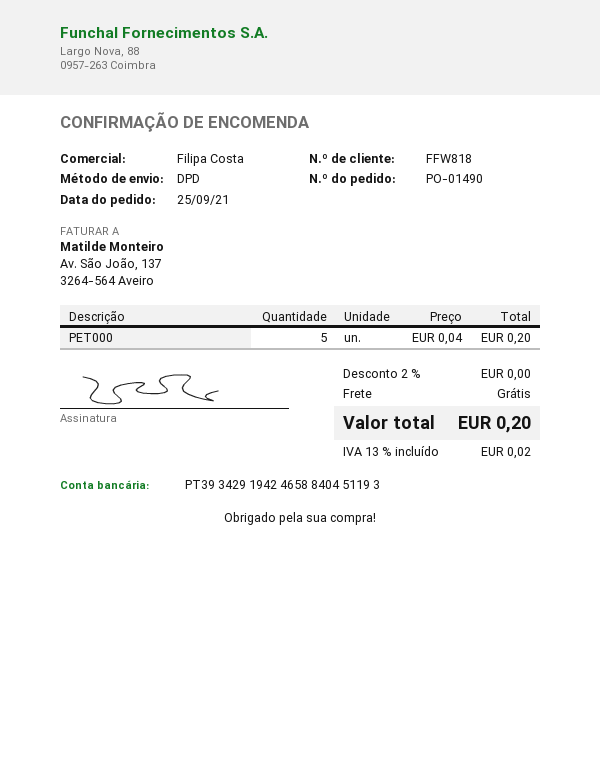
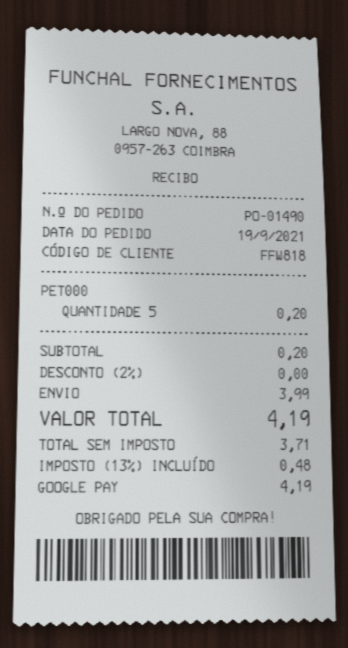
order date: 2021-09-25 -> 2021-09-19
shipping: 0.00 -> 3.99
tax: 13% = 0.02 -> 13% = 0.48
total: 0.20 -> 4.19

